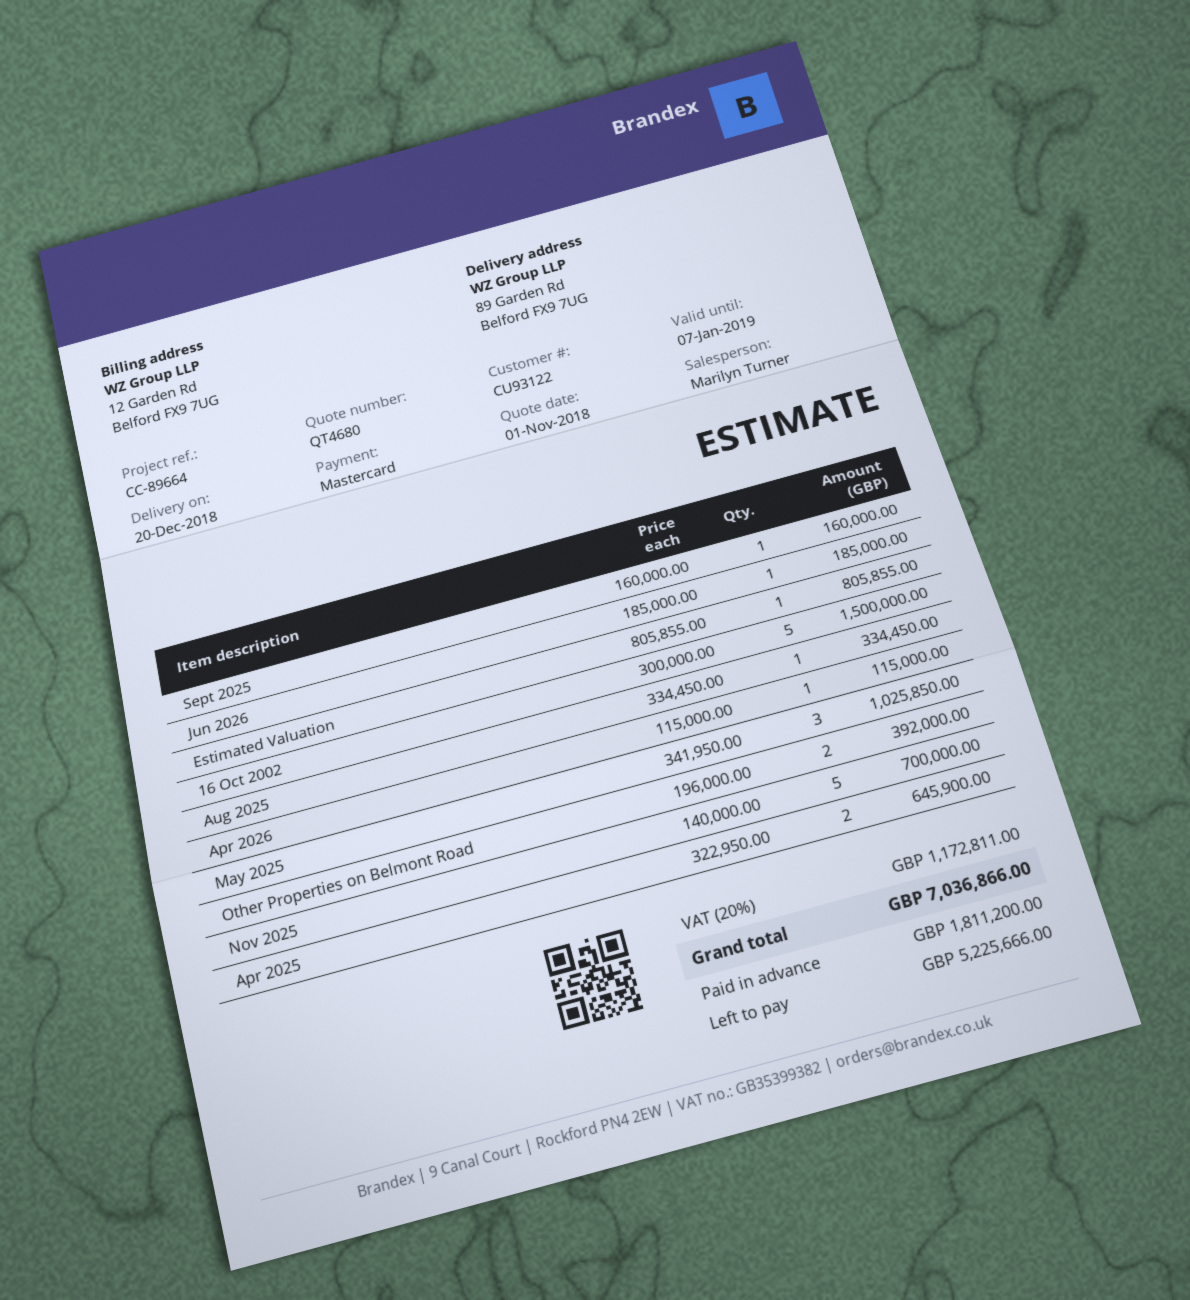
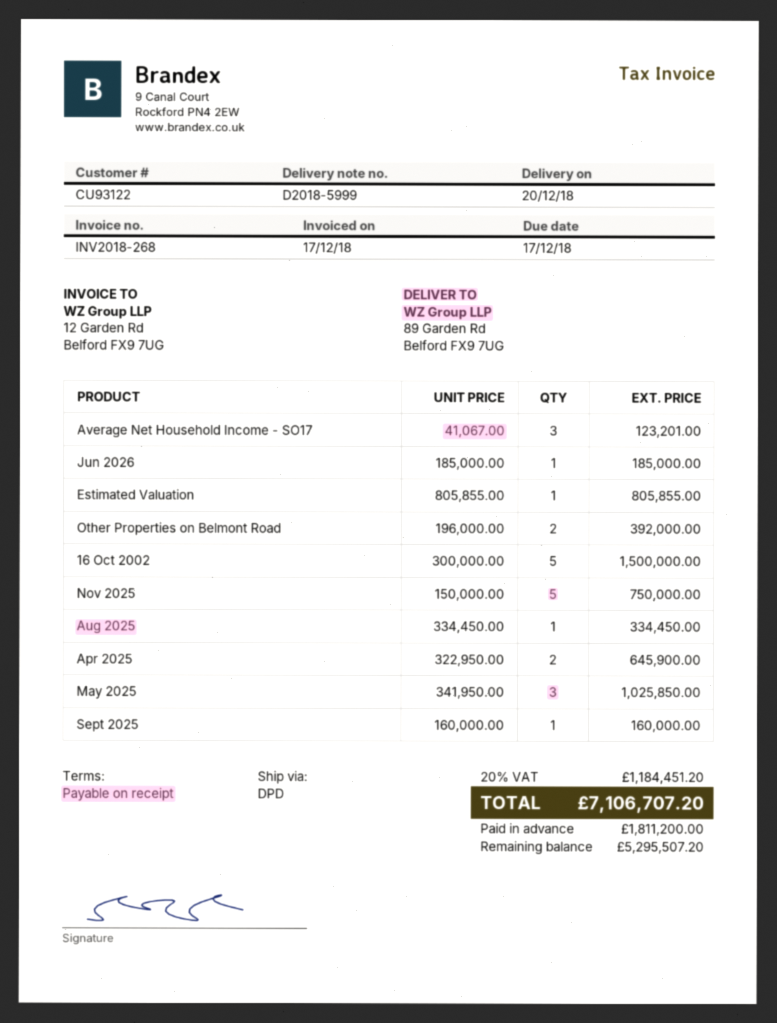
Apr 2026: 1 x 115000.00 = 115000.00 -> none
Nov 2025: 5 x 140000.00 = 700000.00 -> 5 x 150000.00 = 750000.00
Average Net Household Income - SO17: none -> 3 x 41067.00 = 123201.00
tax: 20% = 1172811.00 -> 20% = 1184451.20
total: 7036866.00 -> 7106707.20
balance: 5225666.00 -> 5295507.20

